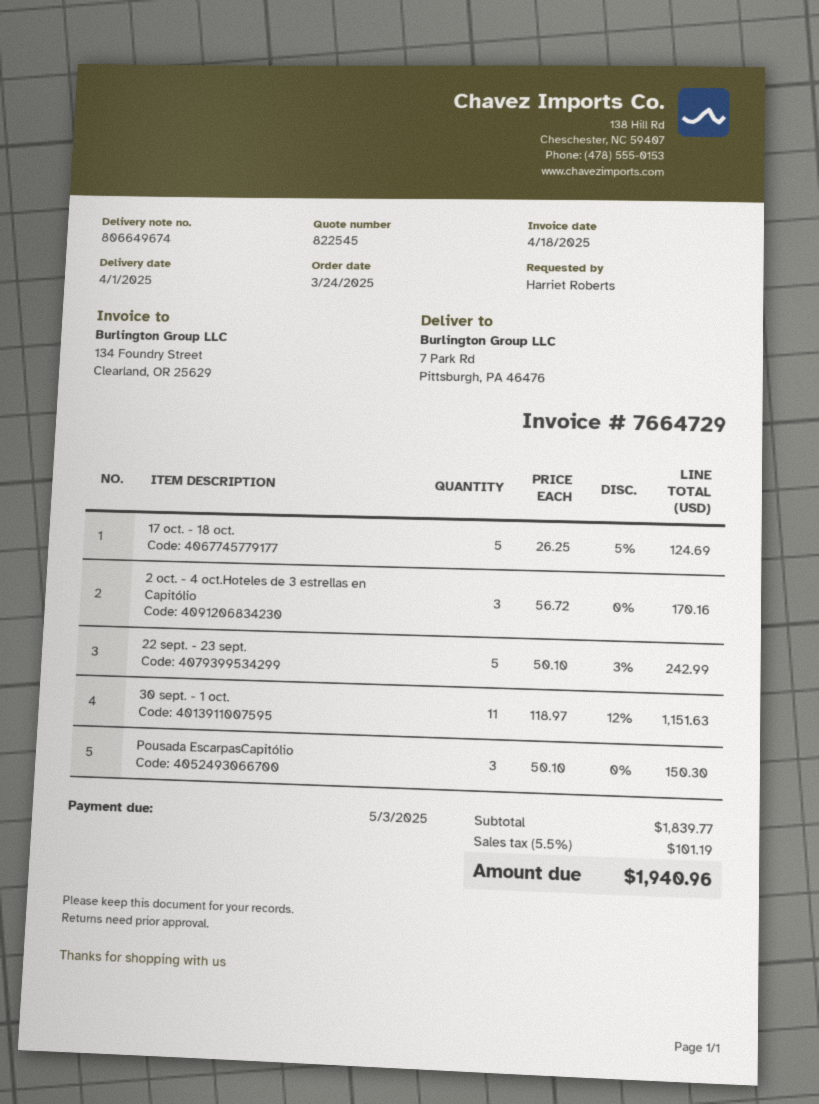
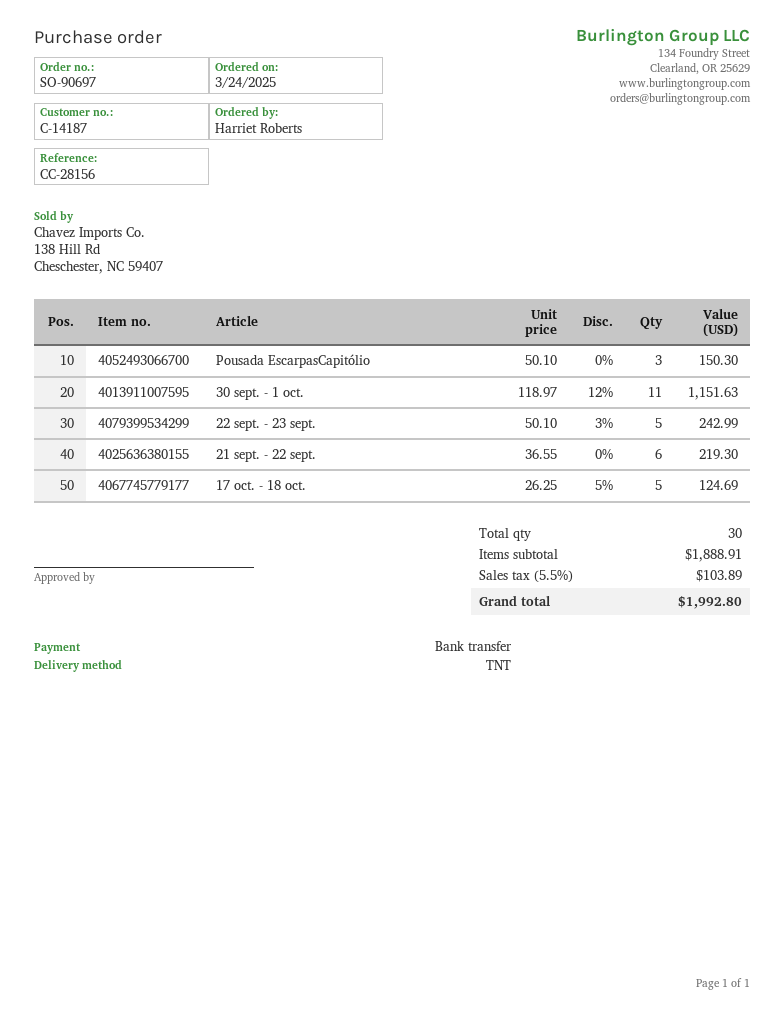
2 oct. - 4 oct.Hoteles de 3 estrellas en Capitólio: 3 x 56.72 = 170.16 -> none
21 sept. - 22 sept.: none -> 6 x 36.55 = 219.30
subtotal: 1839.77 -> 1888.91
tax: 5.5% = 101.19 -> 5.5% = 103.89
total: 1940.96 -> 1992.80

